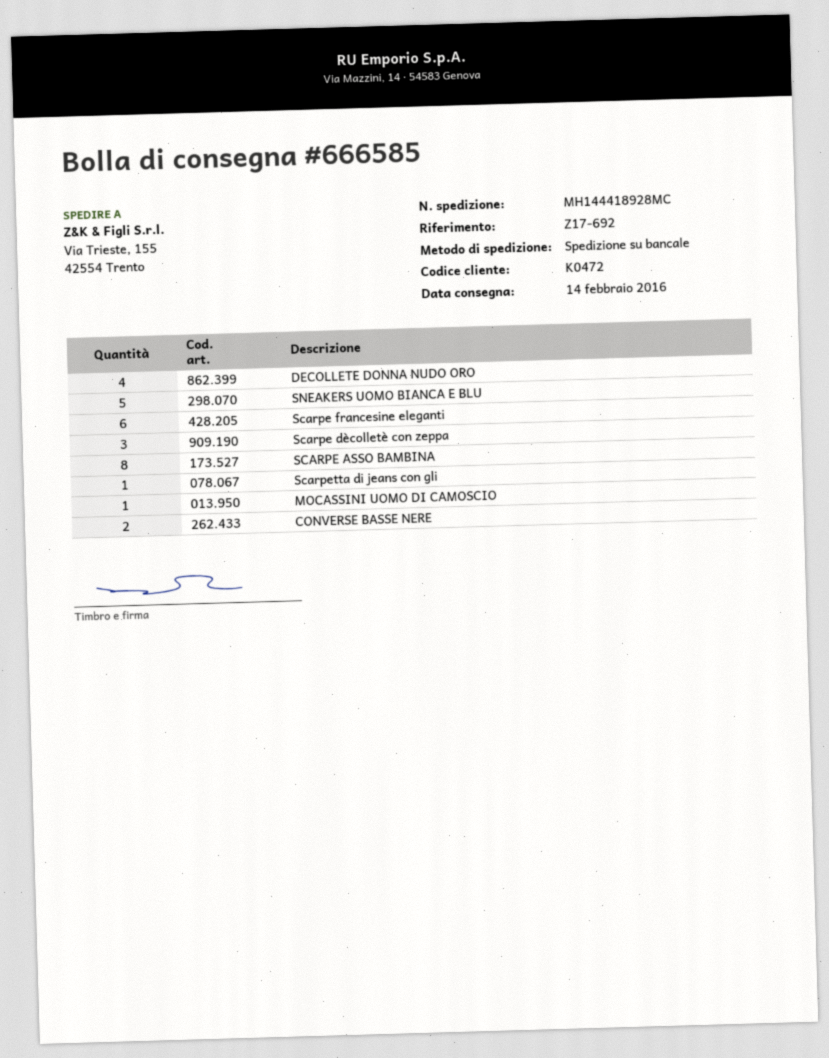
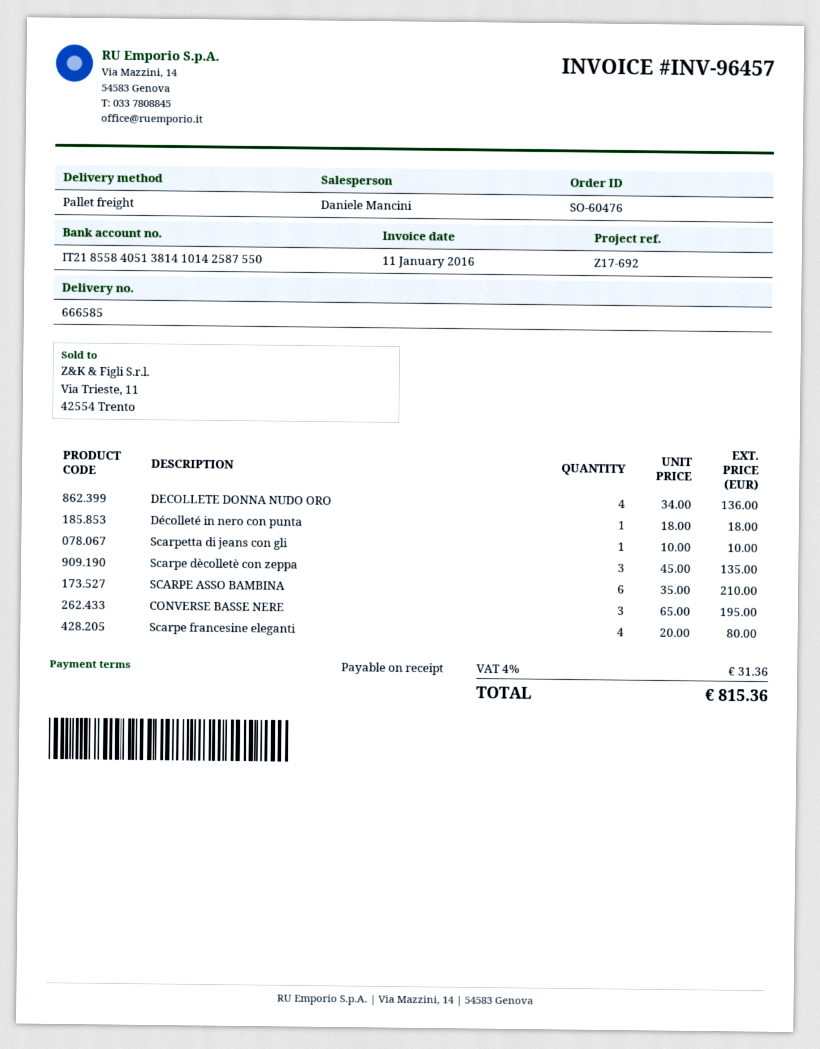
SNEAKERS UOMO BIANCA E BLU: 5 -> none
Scarpe francesine eleganti: 6 -> 4
SCARPE ASSO BAMBINA: 8 -> 6
MOCASSINI UOMO DI CAMOSCIO: 1 -> none
CONVERSE BASSE NERE: 2 -> 3
Décolleté in nero con punta: none -> 1

